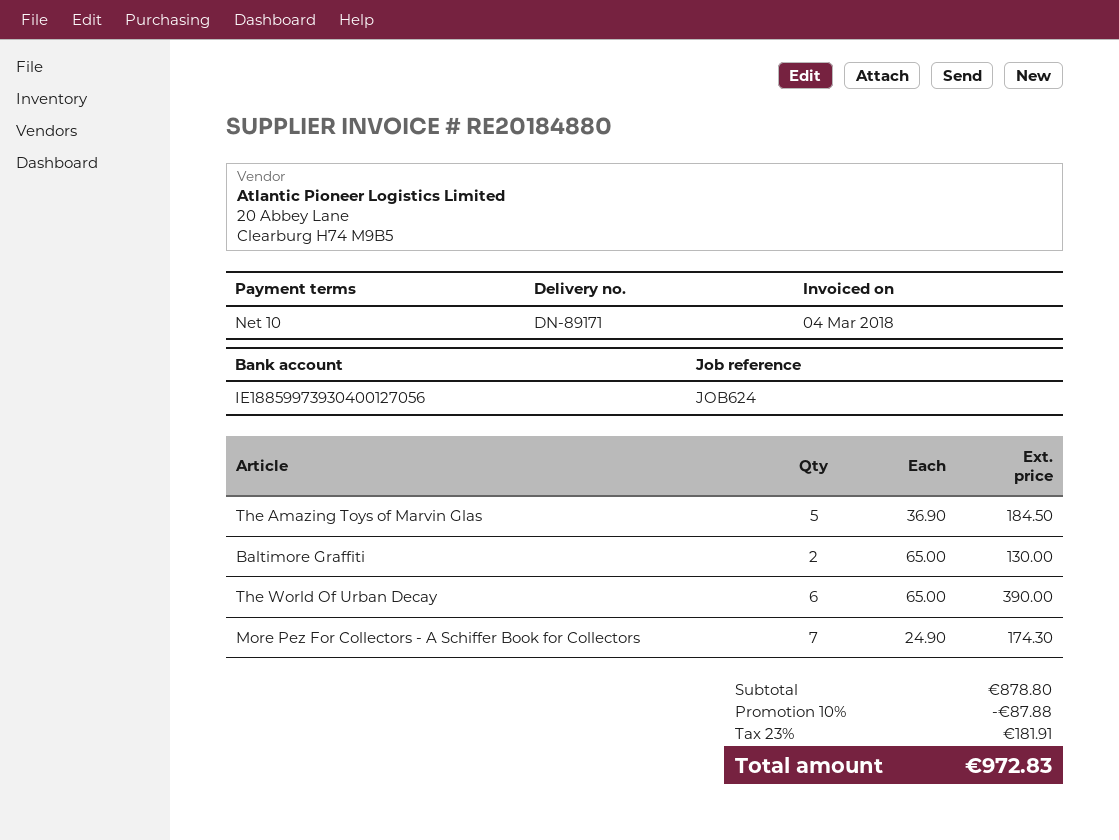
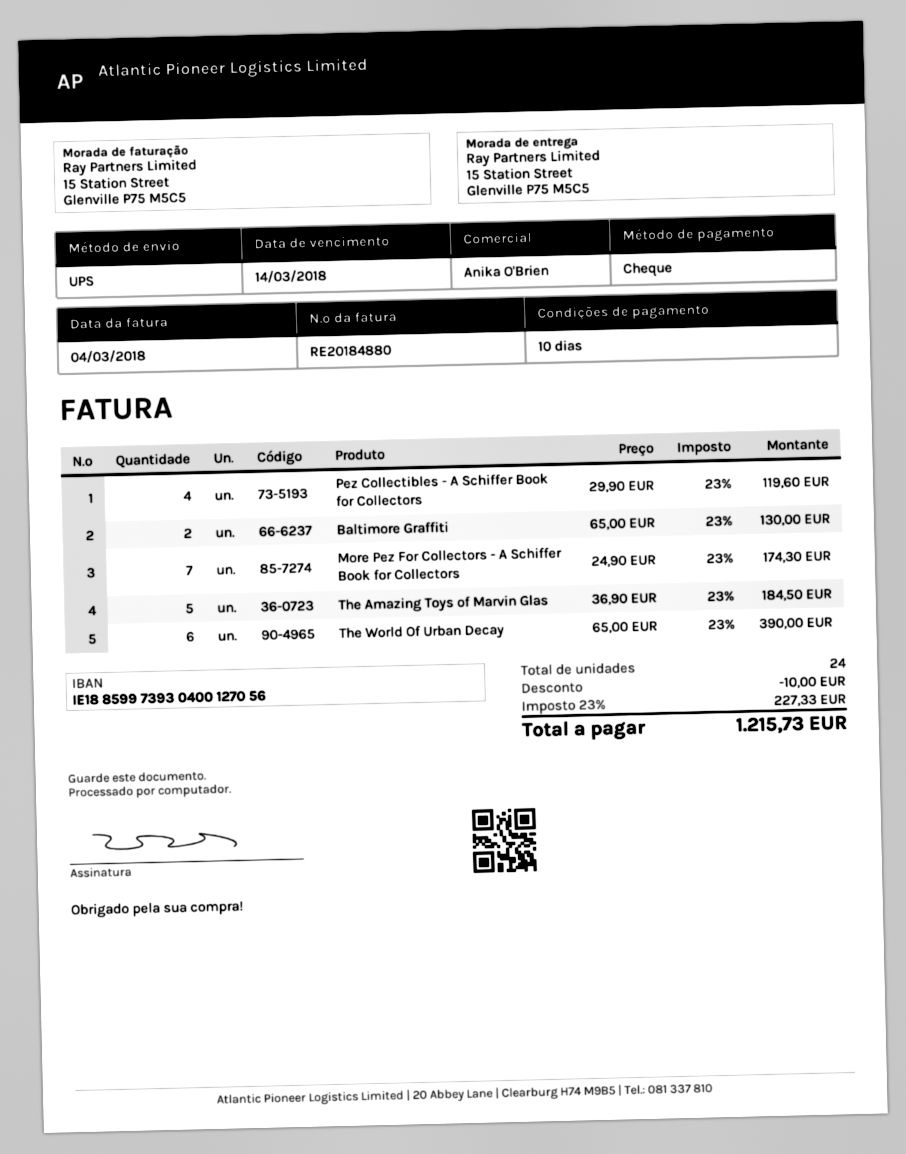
Pez Collectibles - A Schiffer Book for Collectors: none -> 4 x 29.90 = 119.60
discount: 87.88 -> 10.00
tax: 23% = 181.91 -> 23% = 227.33
total: 972.83 -> 1215.73

